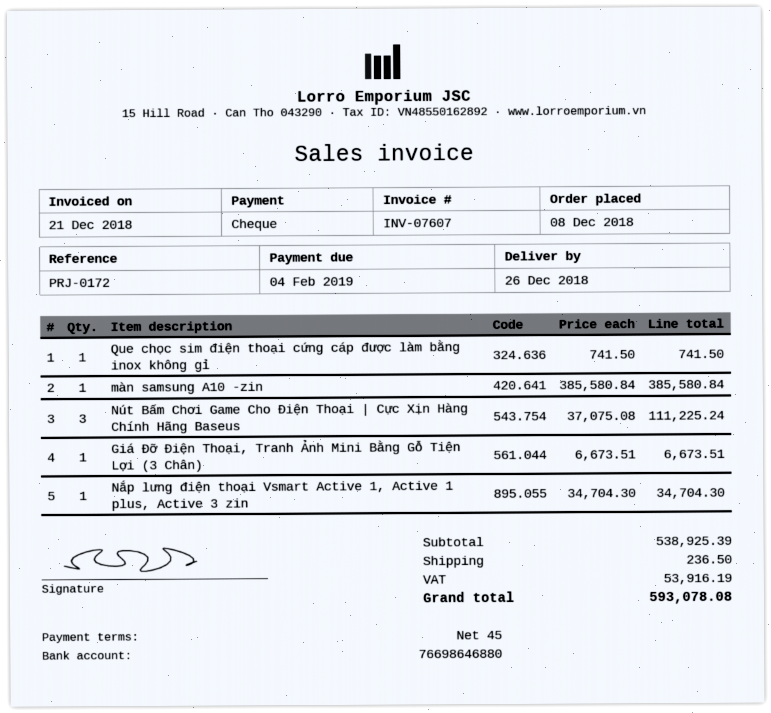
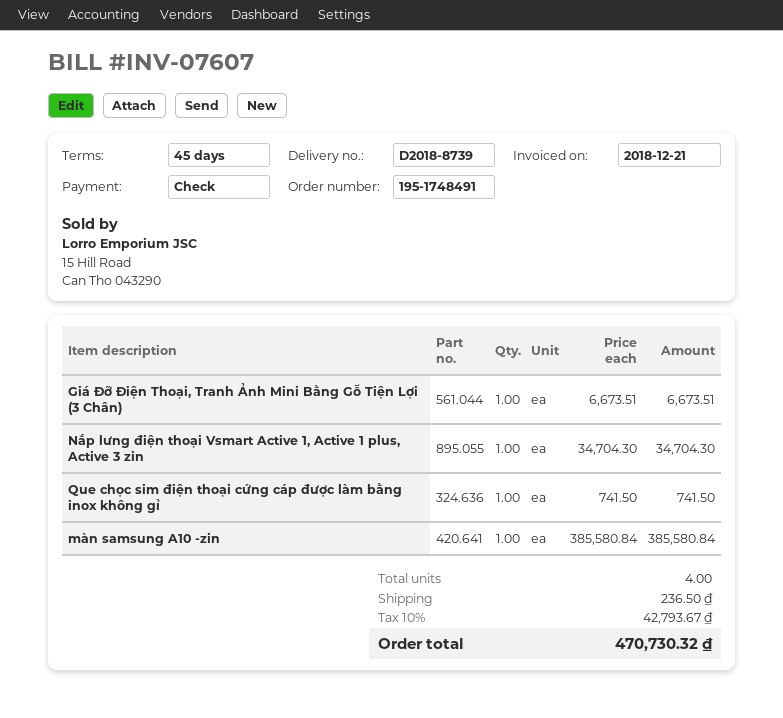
Nút Bấm Chơi Game Cho Điện Thoại | Cực Xịn Hàng Chính Hãng Baseus: 3 x 37075.08 = 111225.24 -> none
tax: 53916.19 -> 42793.67
total: 593078.08 -> 470730.32

